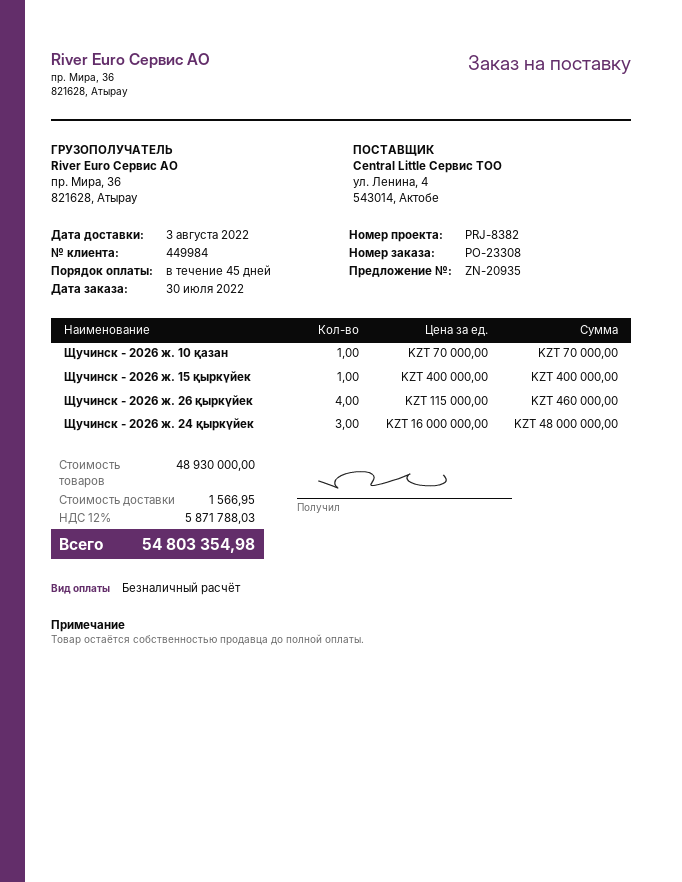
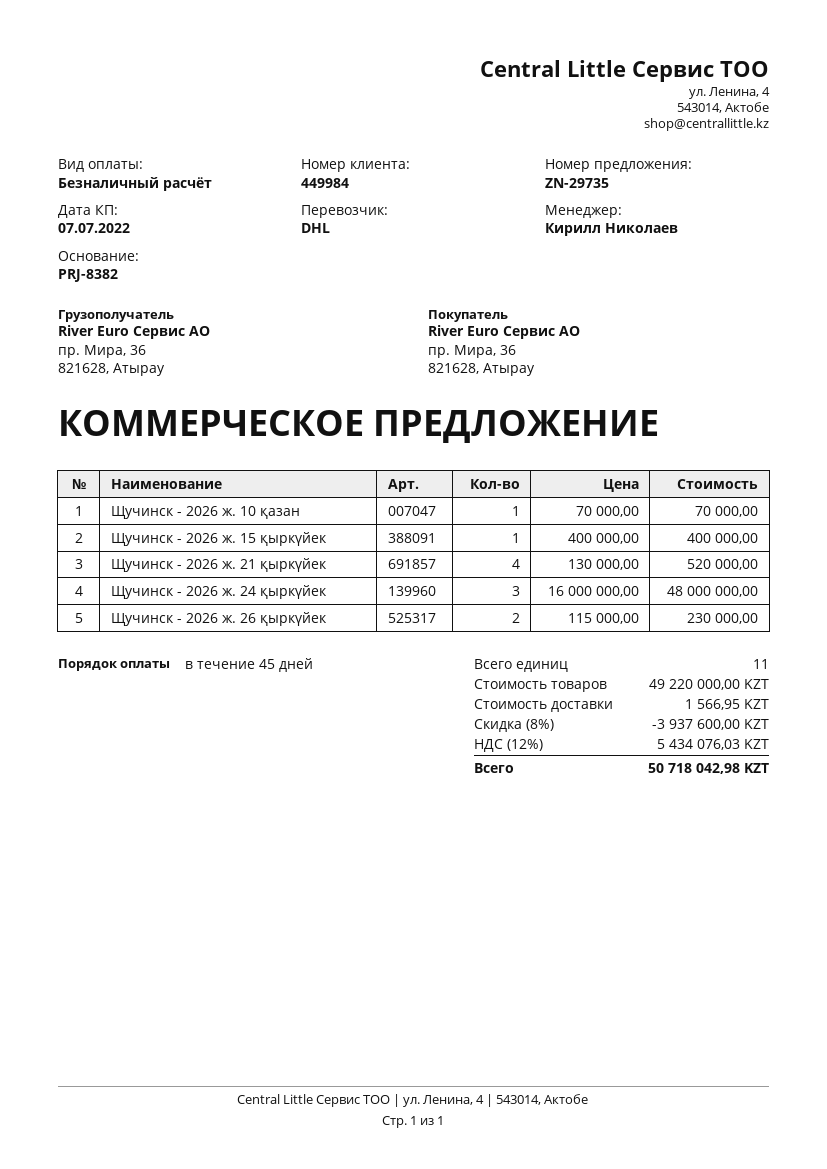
quote number: ZN-20935 -> ZN-29735
Щучинск - 2026 ж. 26 қыркүйек: 4 x 115000.00 = 460000.00 -> 2 x 115000.00 = 230000.00
Щучинск - 2026 ж. 21 қыркүйек: none -> 4 x 130000.00 = 520000.00
subtotal: 48930000.00 -> 49220000.00
discount: none -> 8% = 3937600.00
tax: 12% = 5871788.03 -> 12% = 5434076.03
total: 54803354.98 -> 50718042.98

